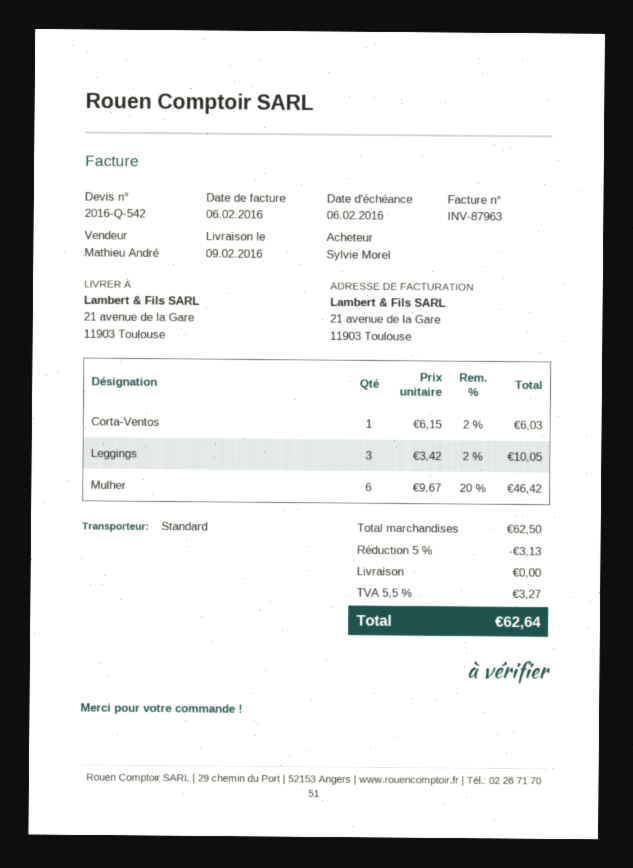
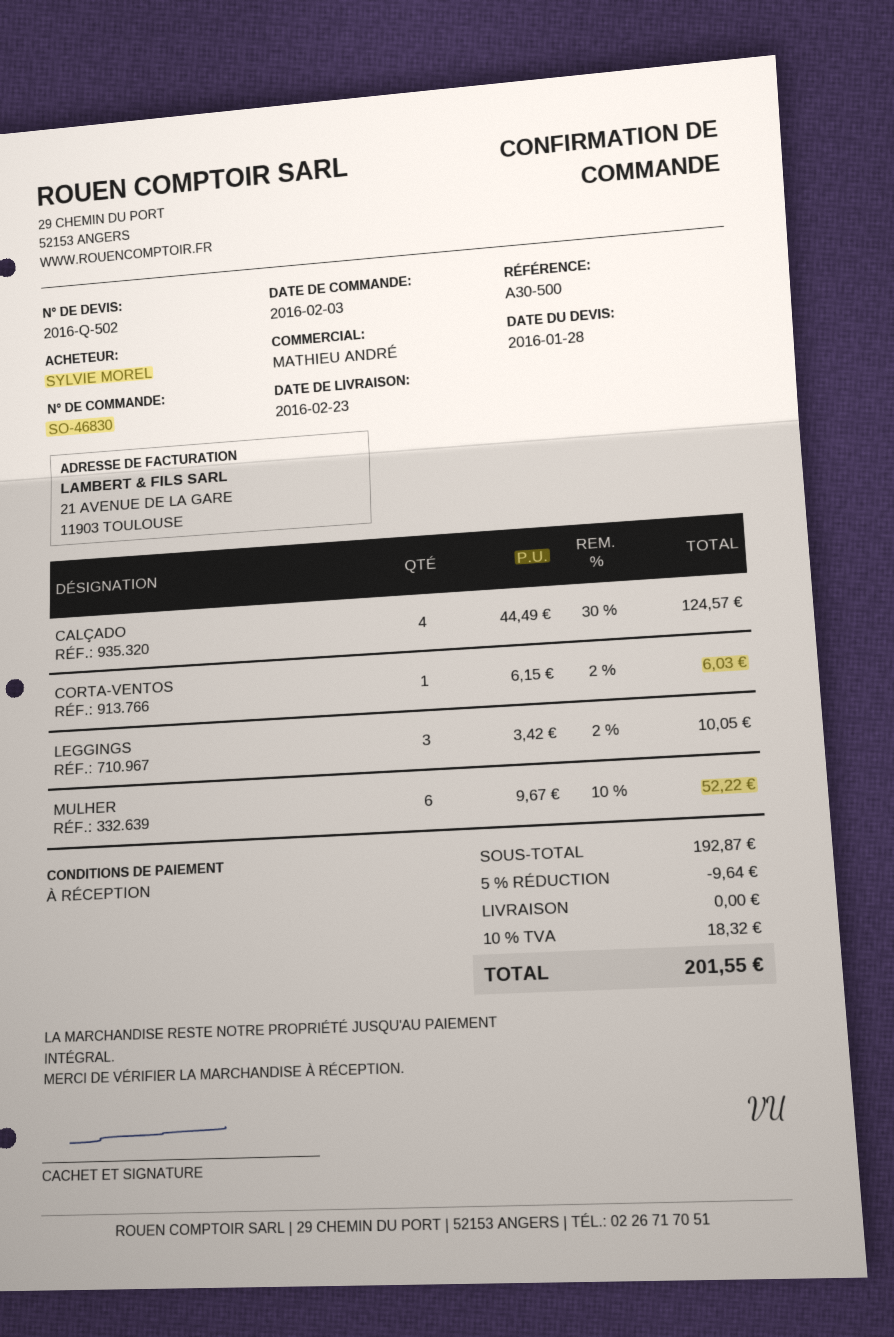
quote number: 2016-Q-542 -> 2016-Q-502
delivery date: 2016-02-09 -> 2016-02-23
Mulher: 6 x 9.67 - 20% = 46.42 -> 6 x 9.67 - 10% = 52.22
CALÇADO: none -> 4 x 44.49 - 30% = 124.57
subtotal: 62.50 -> 192.87
discount: 5% = 3.13 -> 5% = 9.64
tax: 5.5% = 3.27 -> 10% = 18.32
total: 62.64 -> 201.55

